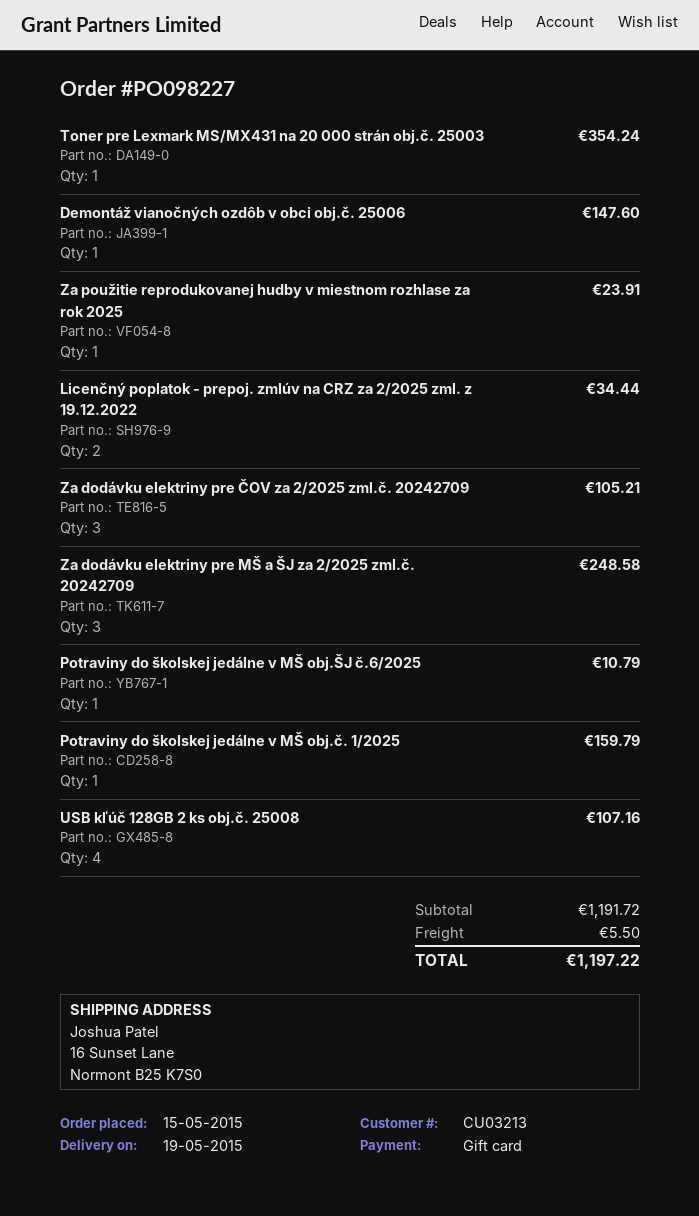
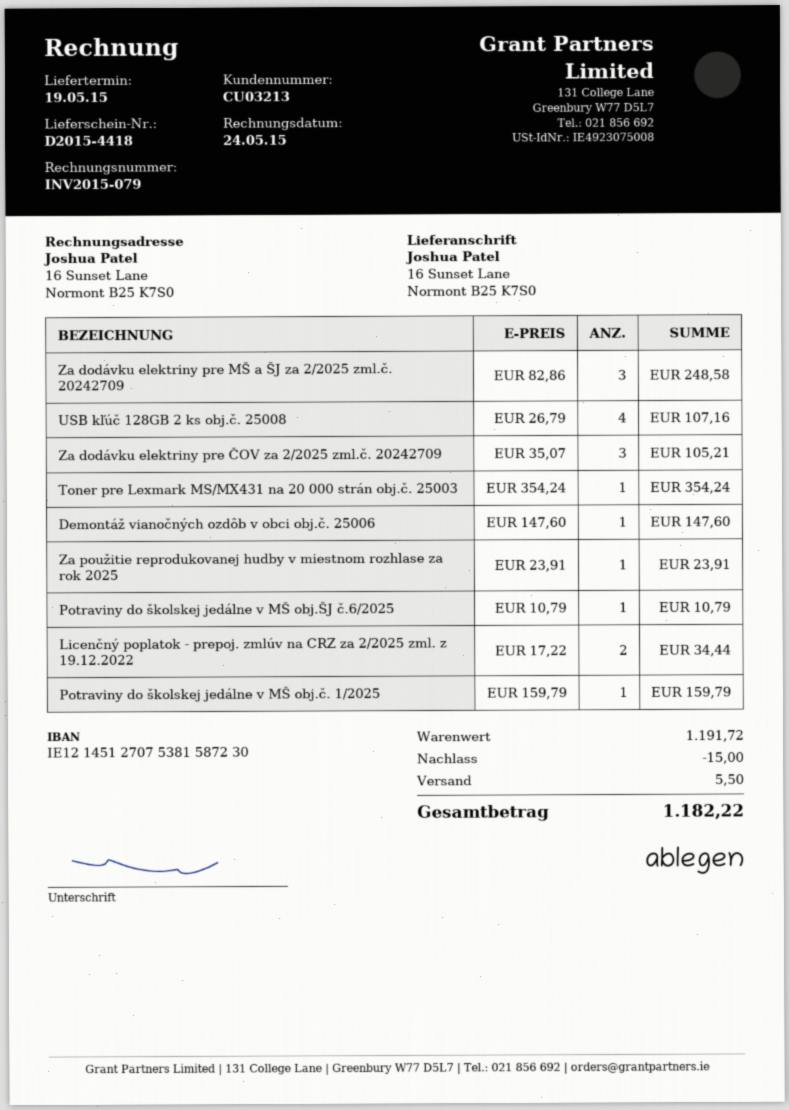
discount: none -> 15.00
total: 1197.22 -> 1182.22

